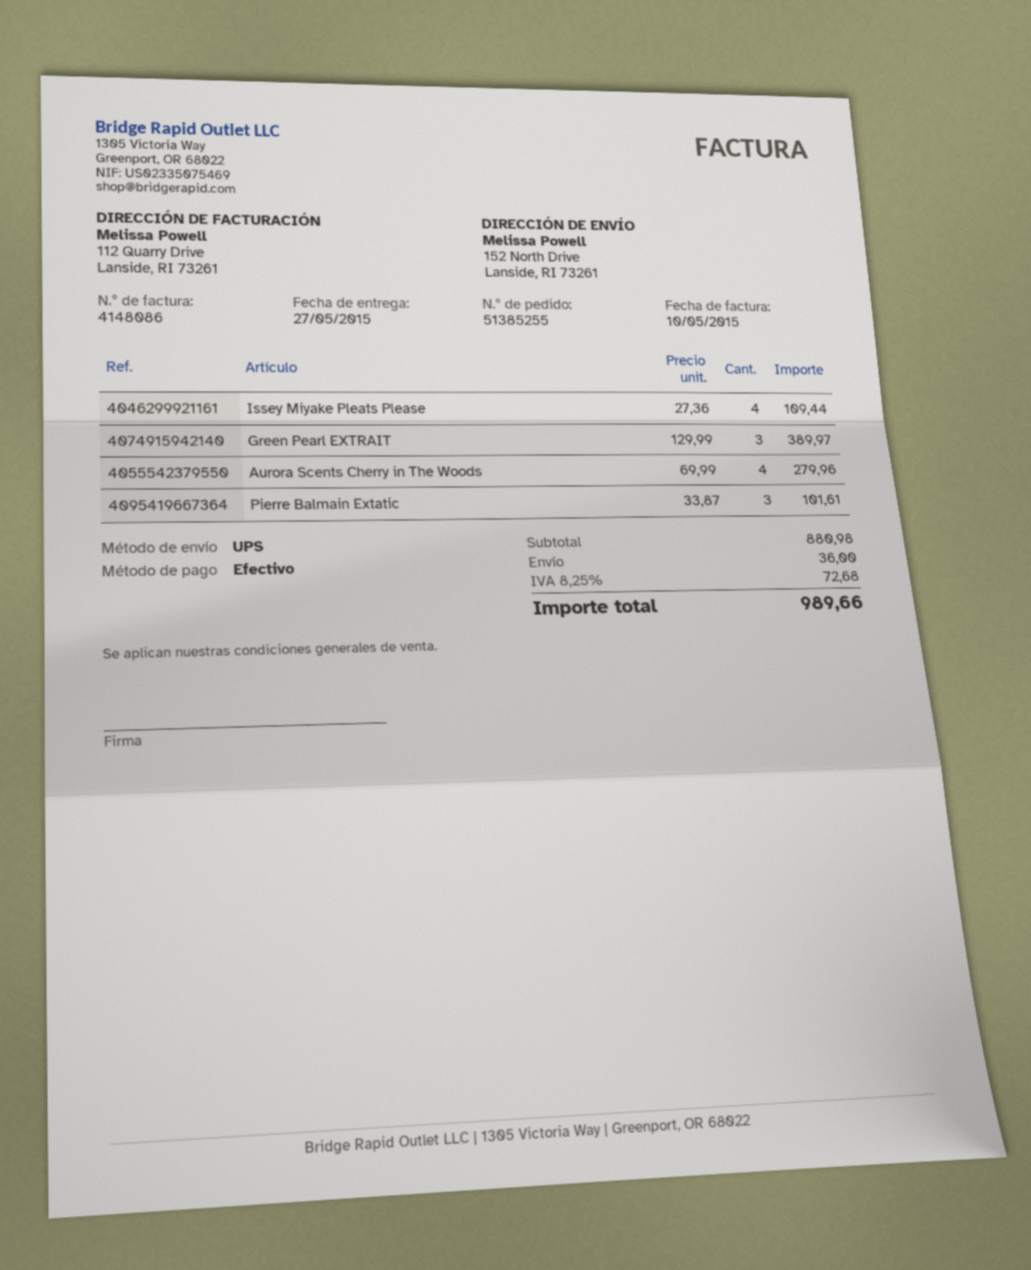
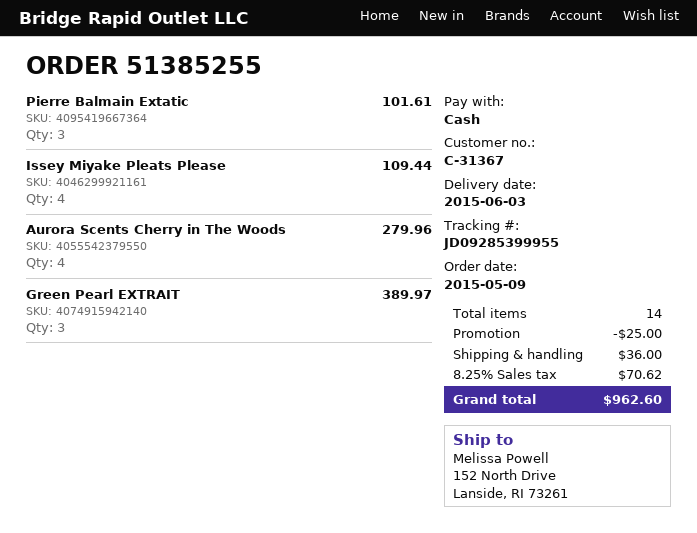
delivery date: 2015-05-27 -> 2015-06-03
discount: none -> 25.00
tax: 8.25% = 72.68 -> 8.25% = 70.62
total: 989.66 -> 962.60

